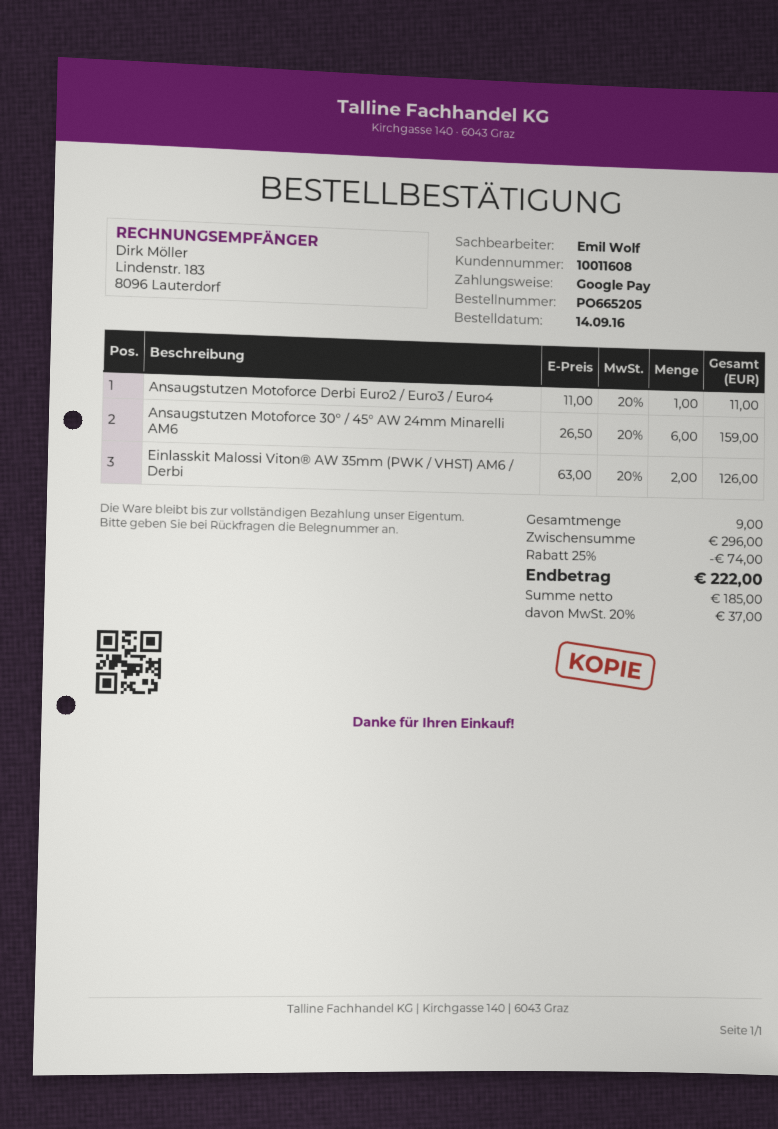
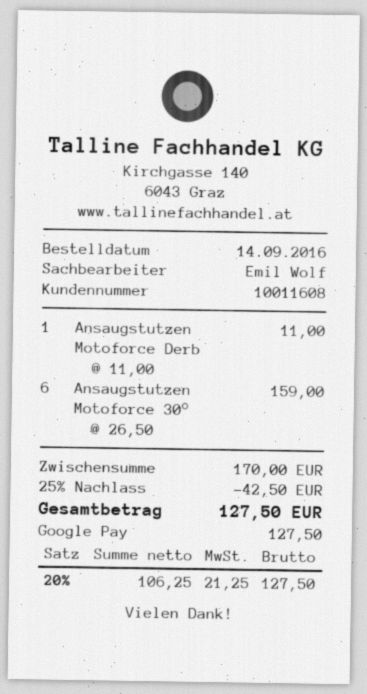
Einlasskit Malossi Viton® AW 35mm (PWK / VHST) AM6 / Derbi: 2 x 63.00 = 126.00 -> none
subtotal: 296.00 -> 170.00
discount: 25% = 74.00 -> 25% = 42.50
net: 185.00 -> 106.25
tax: 20% = 37.00 -> 20% = 21.25
total: 222.00 -> 127.50

